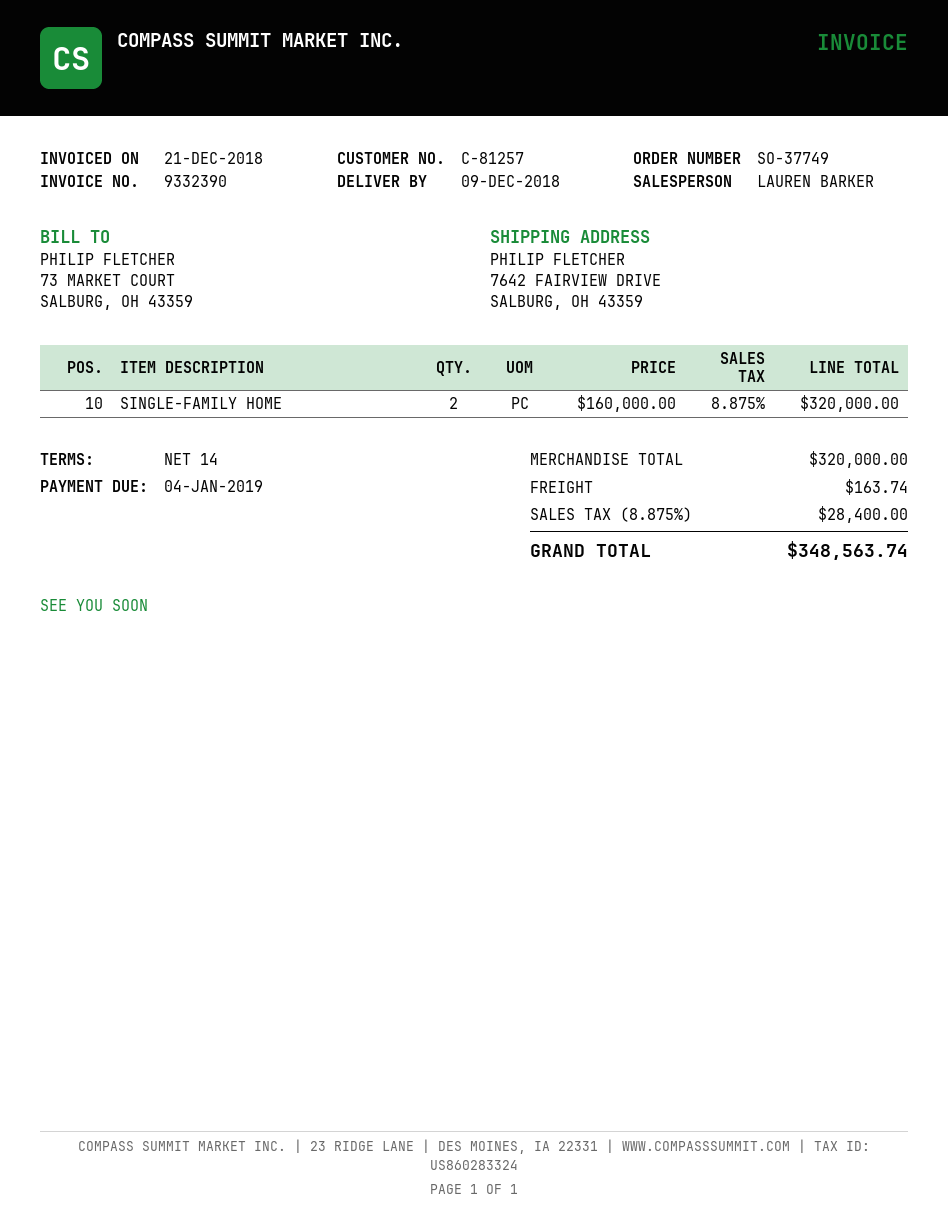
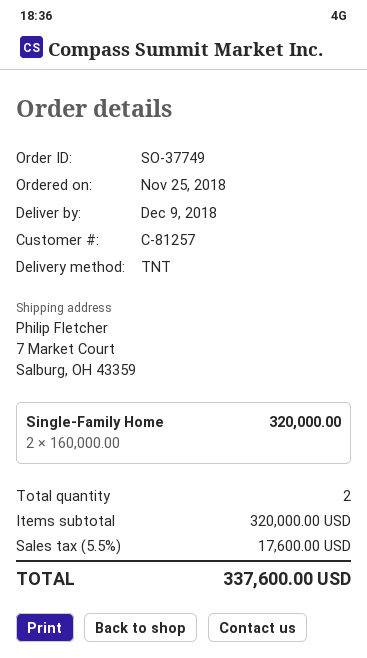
ship to: 7642 FAIRVIEW DRIVE, SALBURG, OH 43359 -> 7 Market Court, Salburg, OH 43359
shipping: 163.74 -> none
tax: 8.875% = 28400.00 -> 5.5% = 17600.00
total: 348563.74 -> 337600.00

